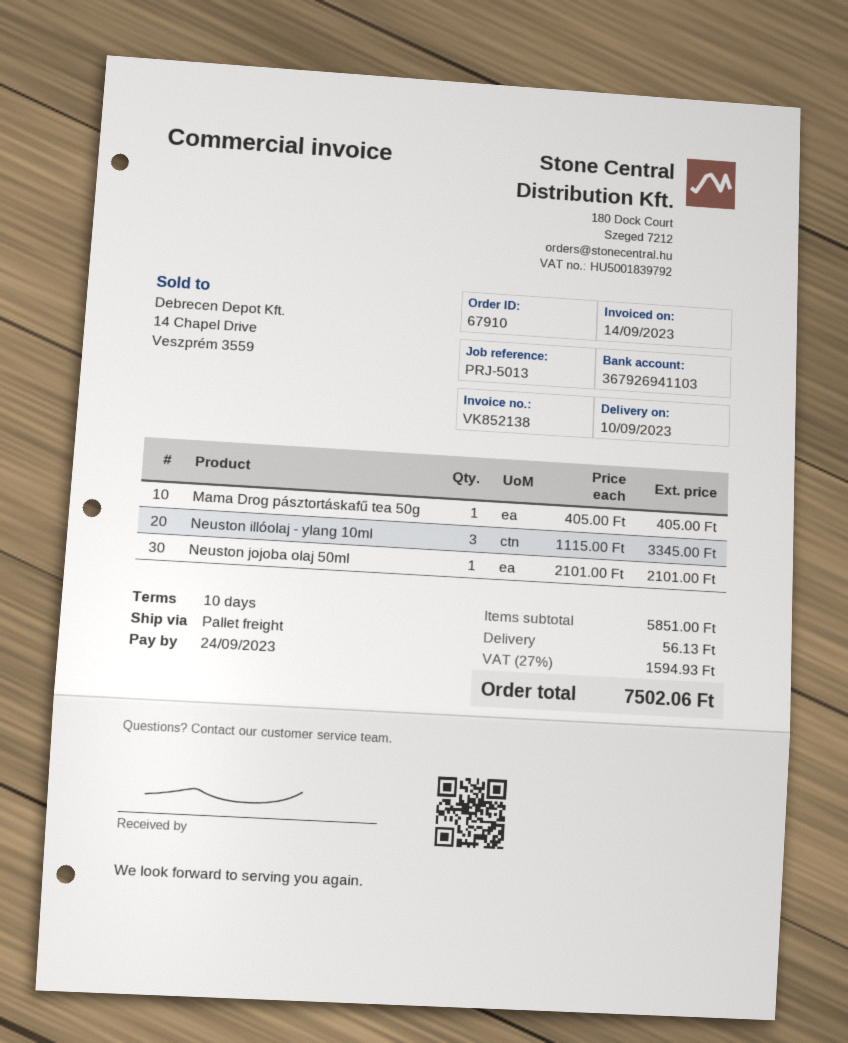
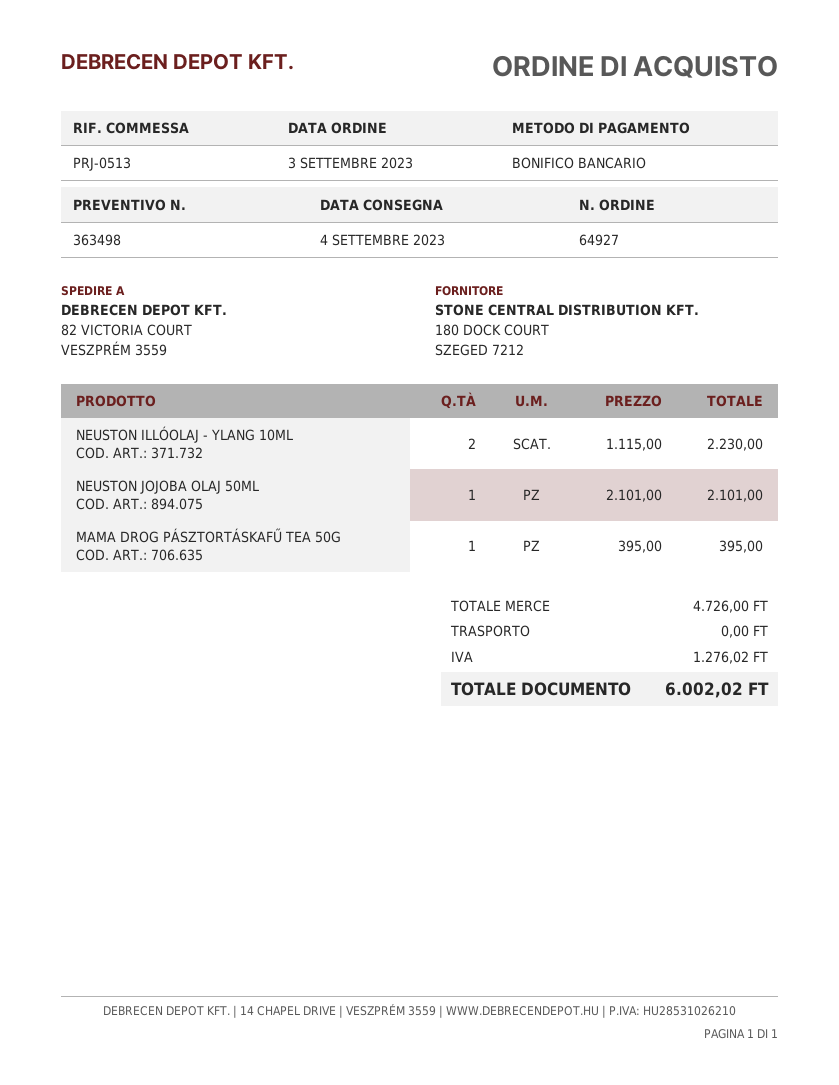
order number: 67910 -> 64927
delivery date: 2023-09-10 -> 2023-09-04
reference: PRJ-5013 -> PRJ-0513
Mama Drog pásztortáskafű tea 50g: 1 x 405.00 = 405.00 -> 1 x 395.00 = 395.00
Neuston illóolaj - ylang 10ml: 3 x 1115.00 = 3345.00 -> 2 x 1115.00 = 2230.00
subtotal: 5851.00 -> 4726.00
shipping: 56.13 -> 0.00
tax: 1594.93 -> 1276.02
total: 7502.06 -> 6002.02

